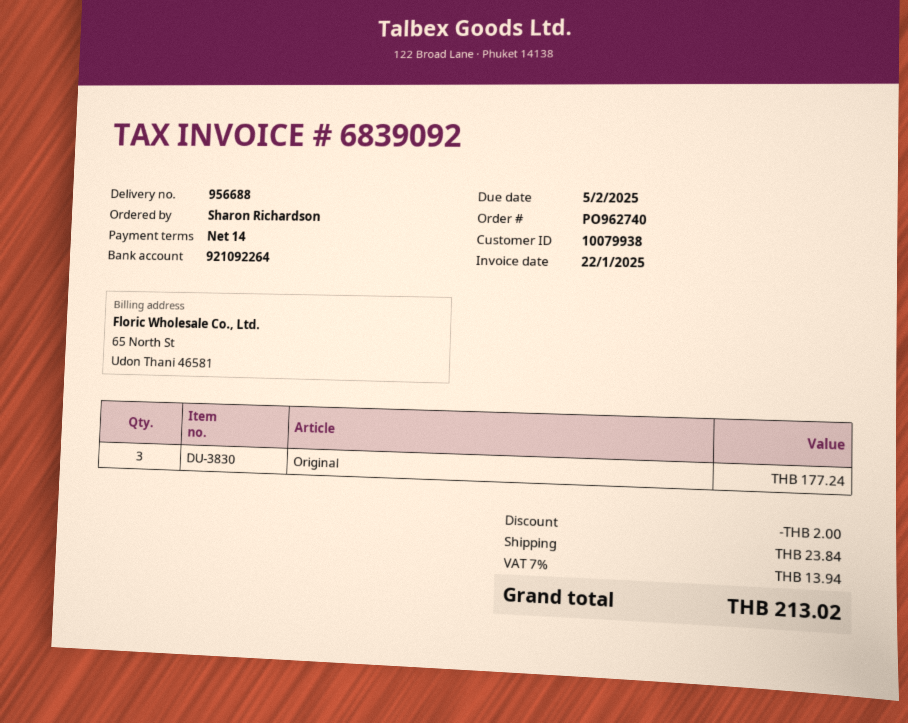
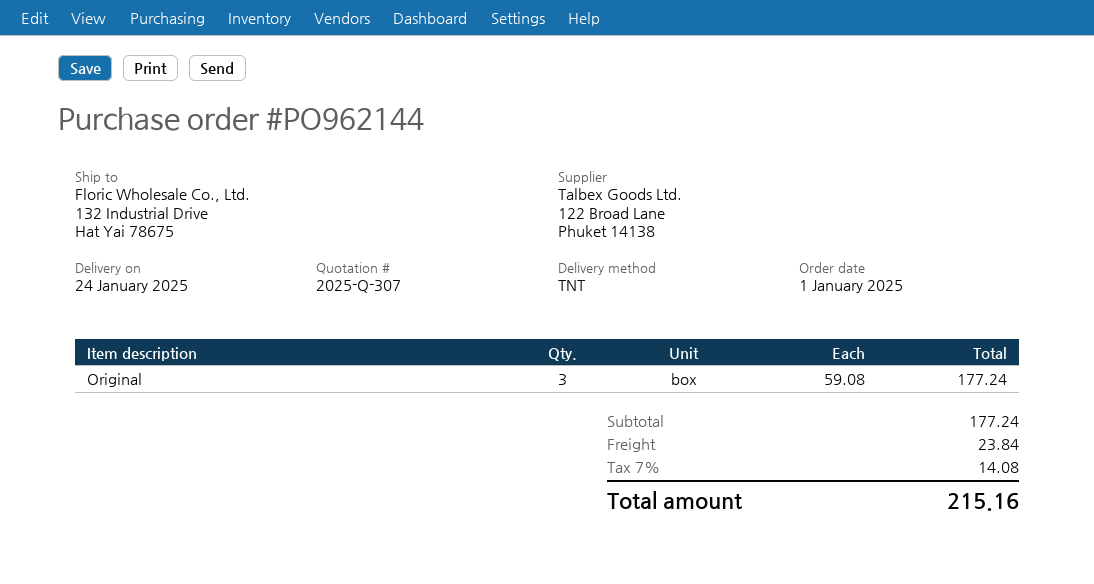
order number: PO962740 -> PO962144
discount: 2.00 -> none
tax: 7% = 13.94 -> 7% = 14.08
total: 213.02 -> 215.16

